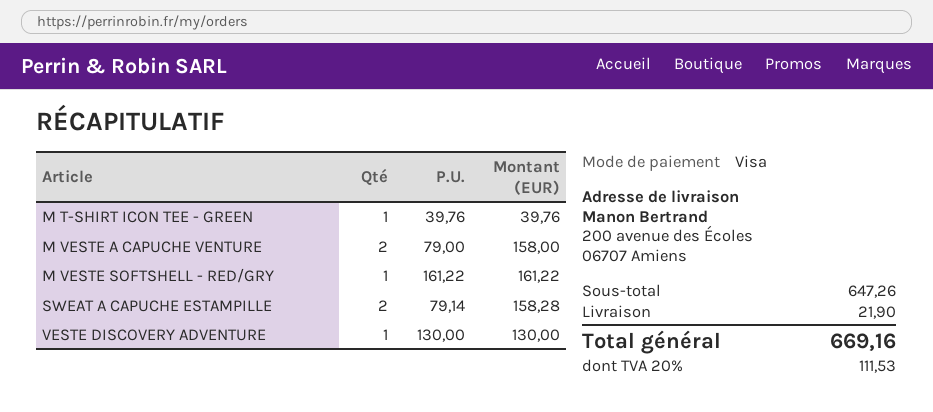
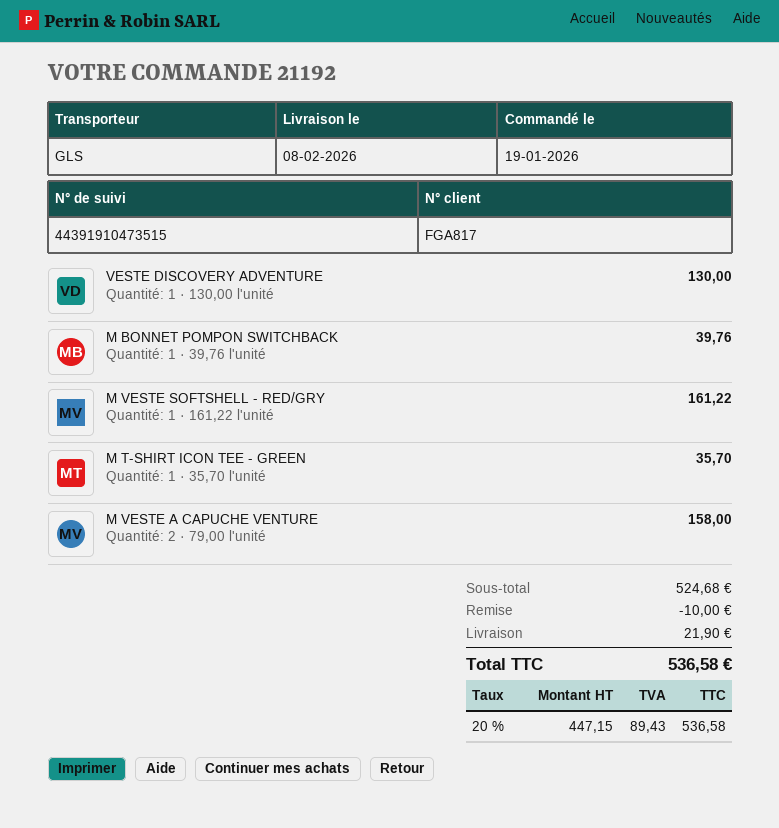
M T-SHIRT ICON TEE - GREEN: 1 x 39.76 = 39.76 -> 1 x 35.70 = 35.70
SWEAT A CAPUCHE ESTAMPILLE: 2 x 79.14 = 158.28 -> none
M BONNET POMPON SWITCHBACK: none -> 1 x 39.76 = 39.76
subtotal: 647.26 -> 524.68
discount: none -> 10.00
tax: 20% = 111.53 -> 20% = 89.43
total: 669.16 -> 536.58

